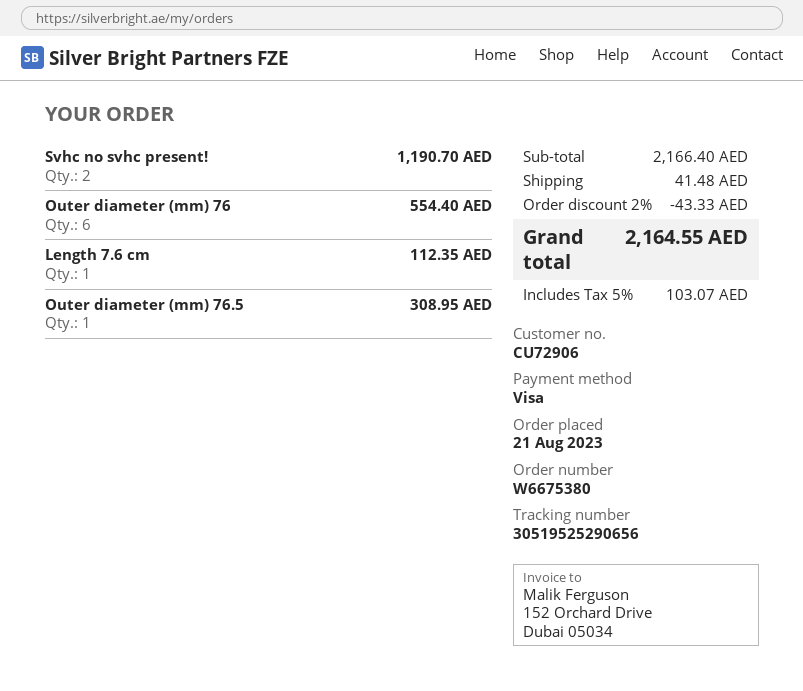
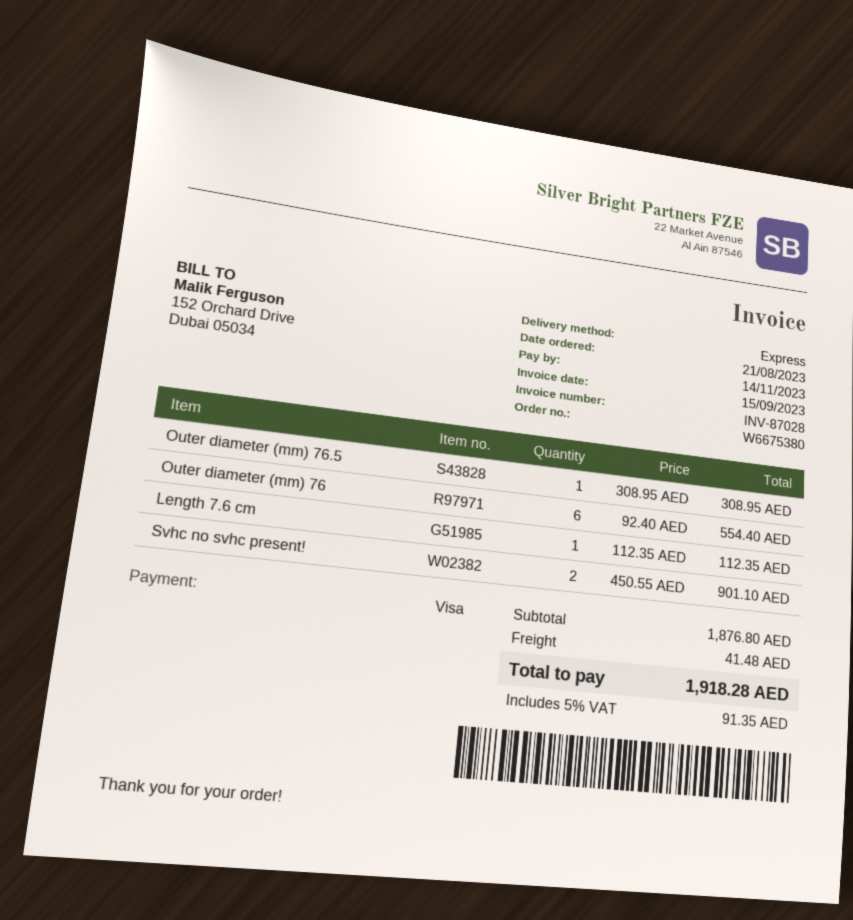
Svhc no svhc present!: 2 for 1190.70 -> 2 for 901.10
subtotal: 2166.40 -> 1876.80
discount: 2% = 43.33 -> none
tax: 5% = 103.07 -> 5% = 91.35
total: 2164.55 -> 1918.28

